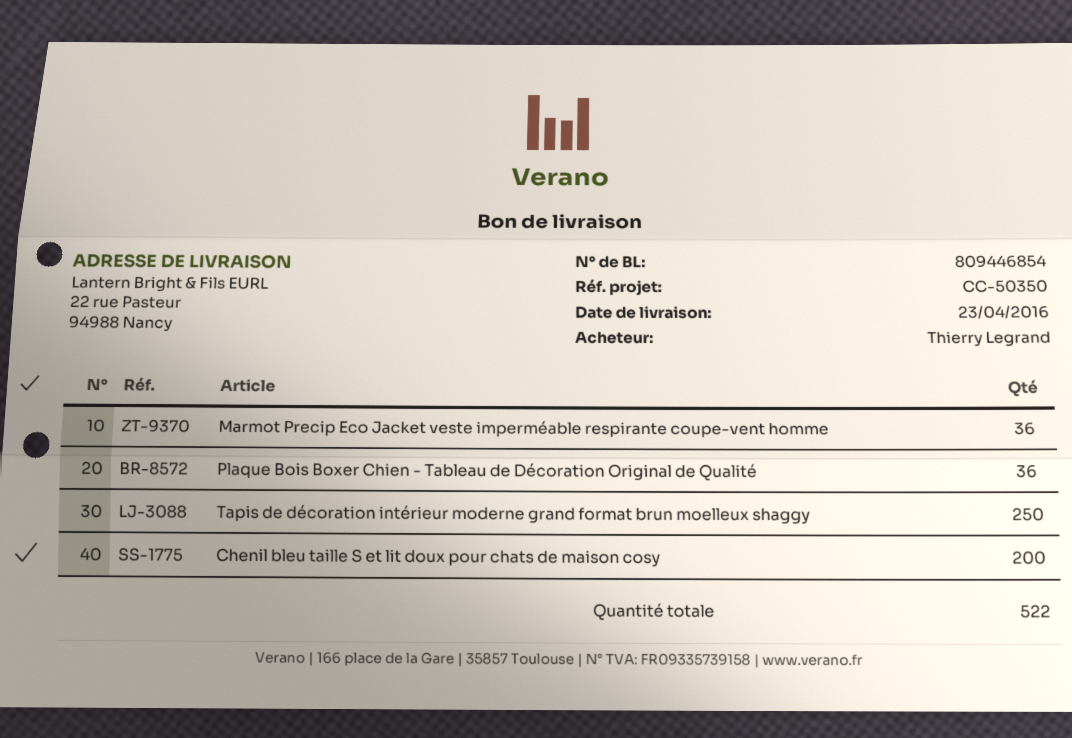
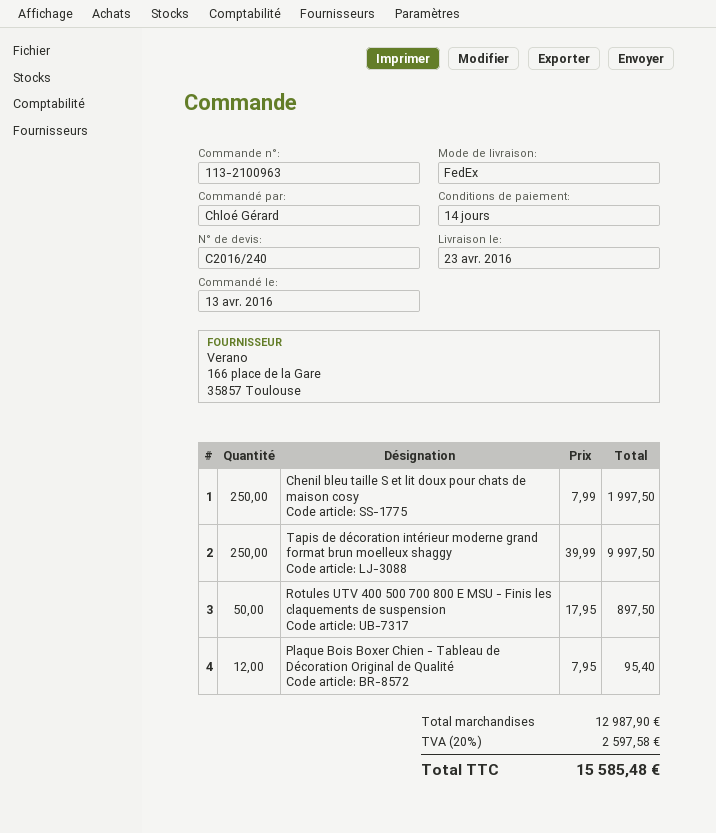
ordered by: Thierry Legrand -> Chloé Gérard
Marmot Precip Eco Jacket veste imperméable respirante coupe-vent homme: 36 -> none
Plaque Bois Boxer Chien - Tableau de Décoration Original de Qualité: 36 -> 12
Chenil bleu taille S et lit doux pour chats de maison cosy: 200 -> 250
Rotules UTV 400 500 700 800 E MSU - Finis les claquements de suspension: none -> 50

